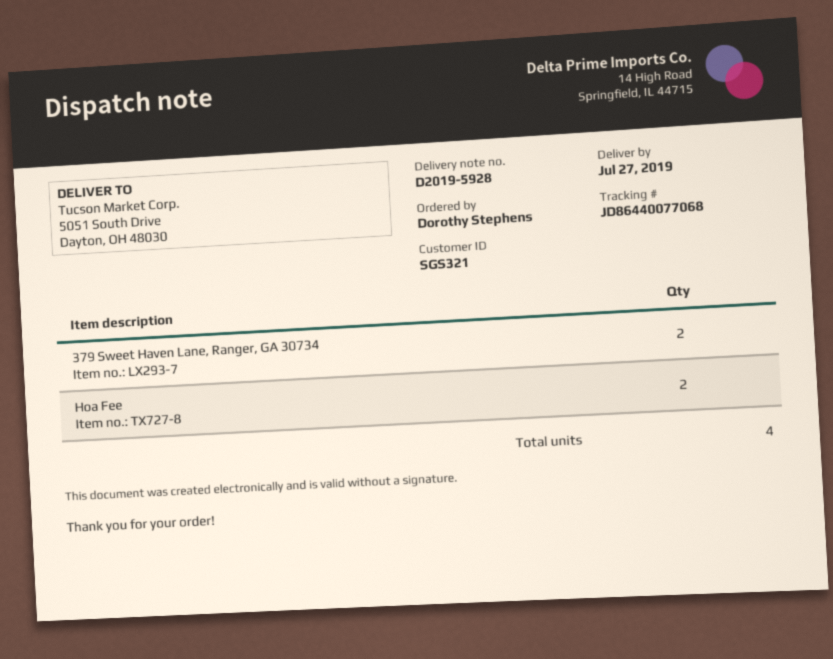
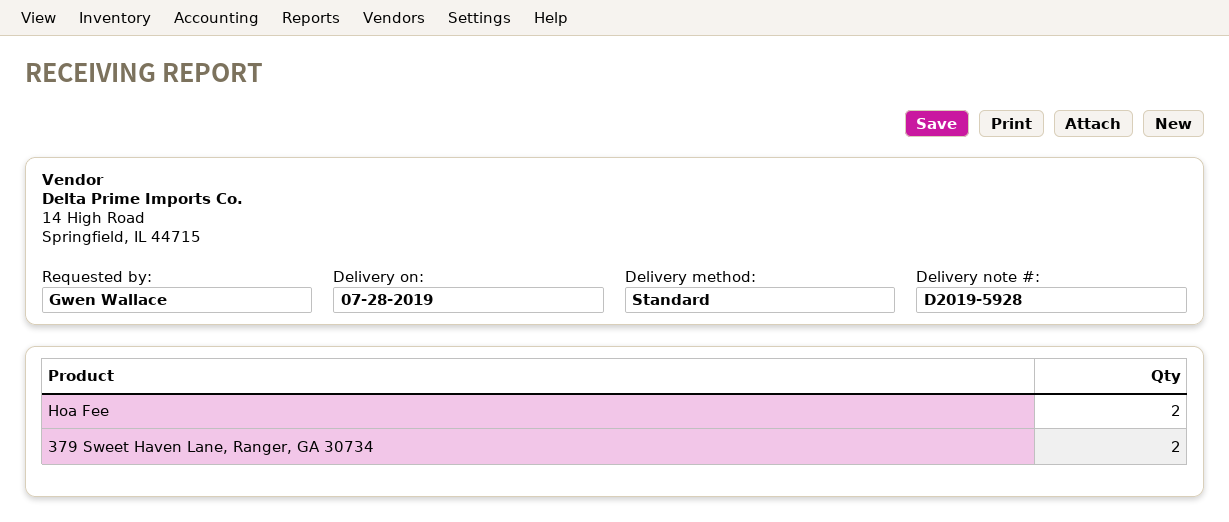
delivery date: 2019-07-27 -> 2019-07-28
ordered by: Dorothy Stephens -> Gwen Wallace

